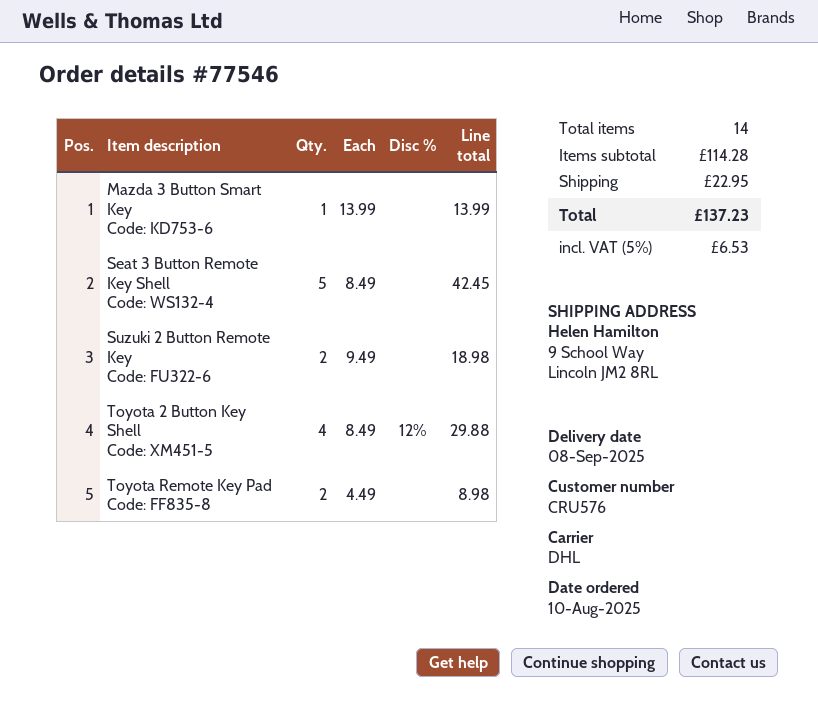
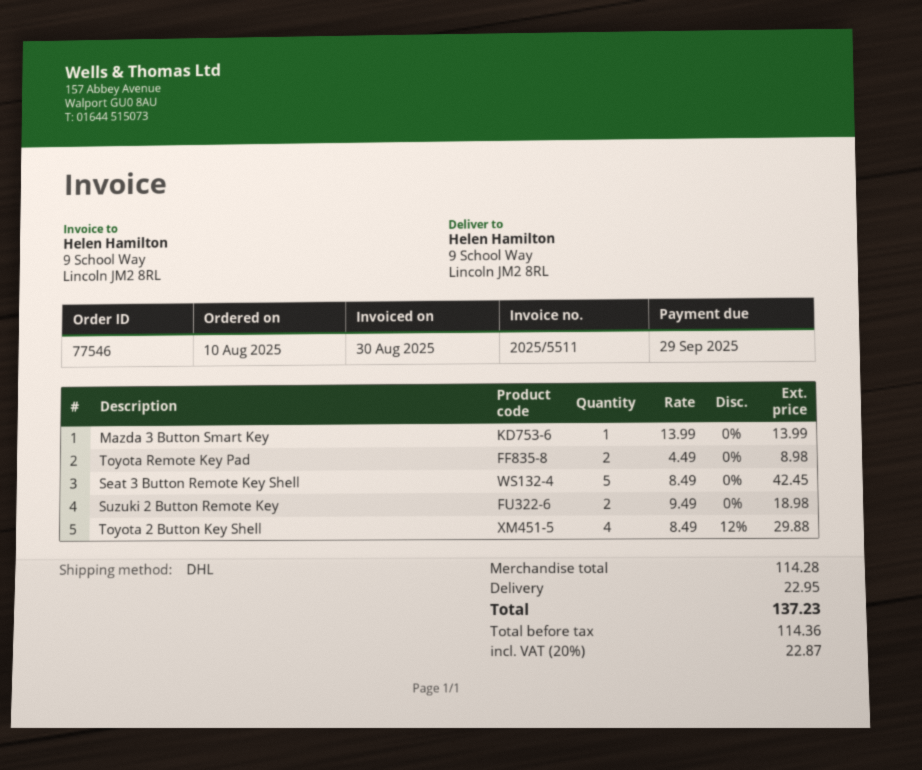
tax: 5% = 6.53 -> 20% = 22.87

